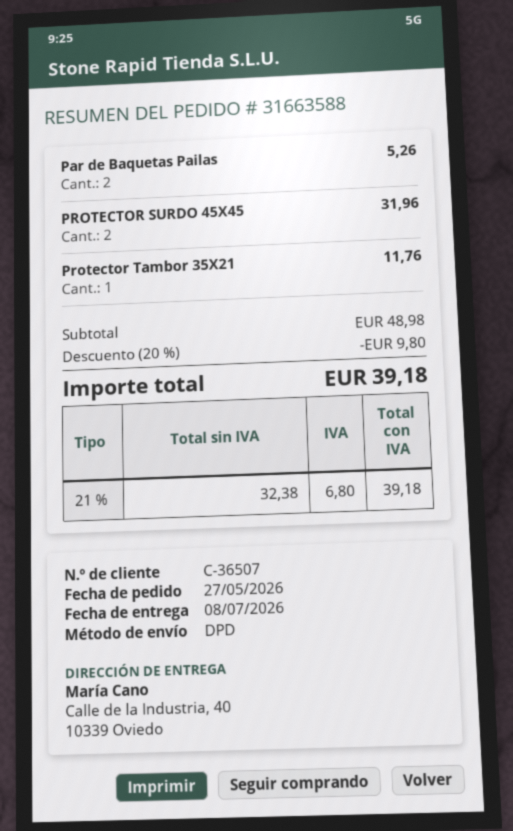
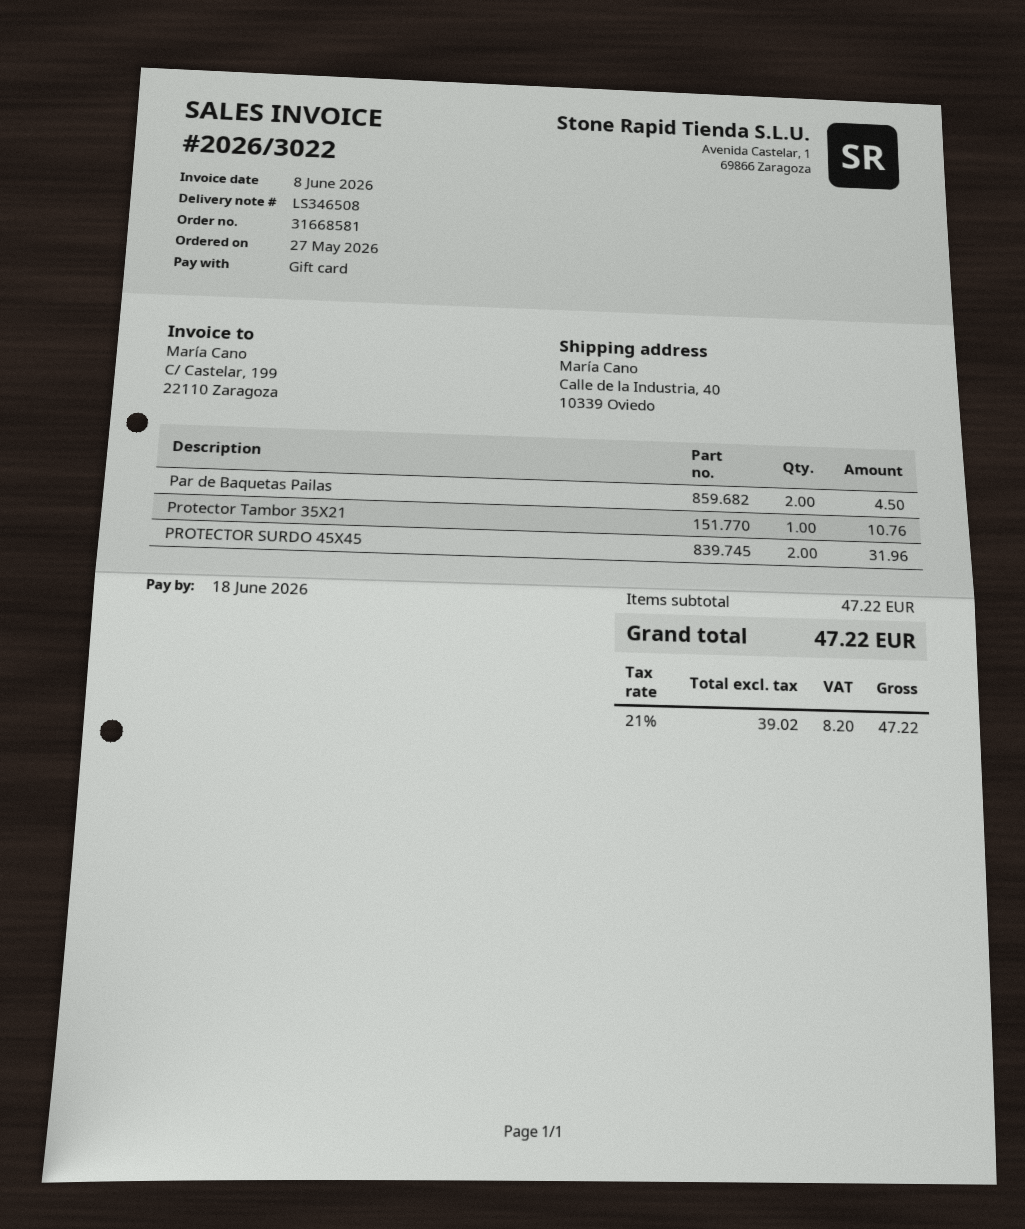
order number: 31663588 -> 31668581
Par de Baquetas Pailas: 2 for 5.26 -> 2 for 4.50
Protector Tambor 35X21: 1 for 11.76 -> 1 for 10.76
subtotal: 48.98 -> 47.22
discount: 20% = 9.80 -> none
net: 32.38 -> 39.02
tax: 21% = 6.80 -> 21% = 8.20
total: 39.18 -> 47.22

